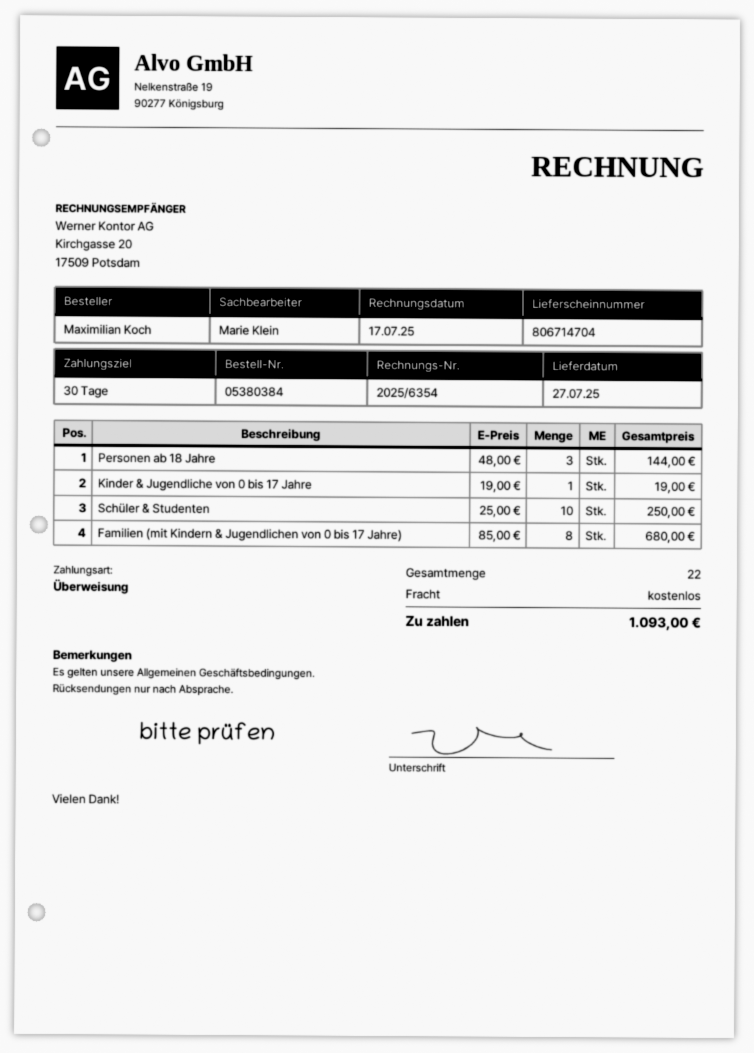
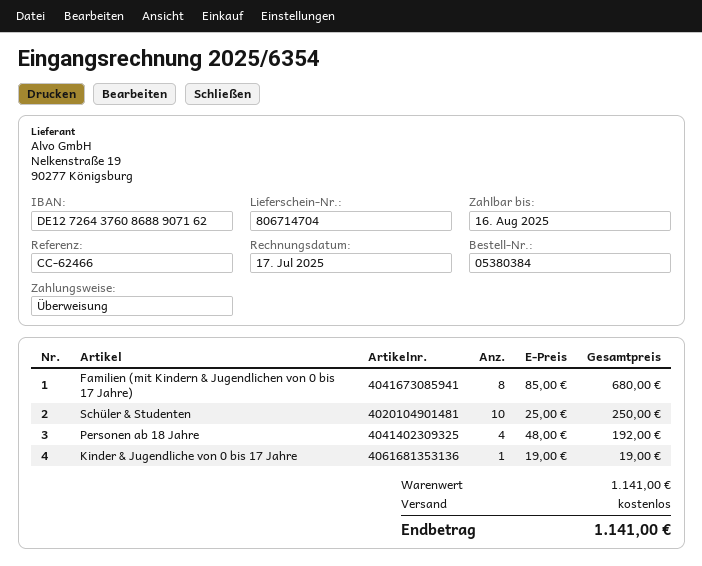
Personen ab 18 Jahre: 3 x 48.00 = 144.00 -> 4 x 48.00 = 192.00
total: 1093.00 -> 1141.00

